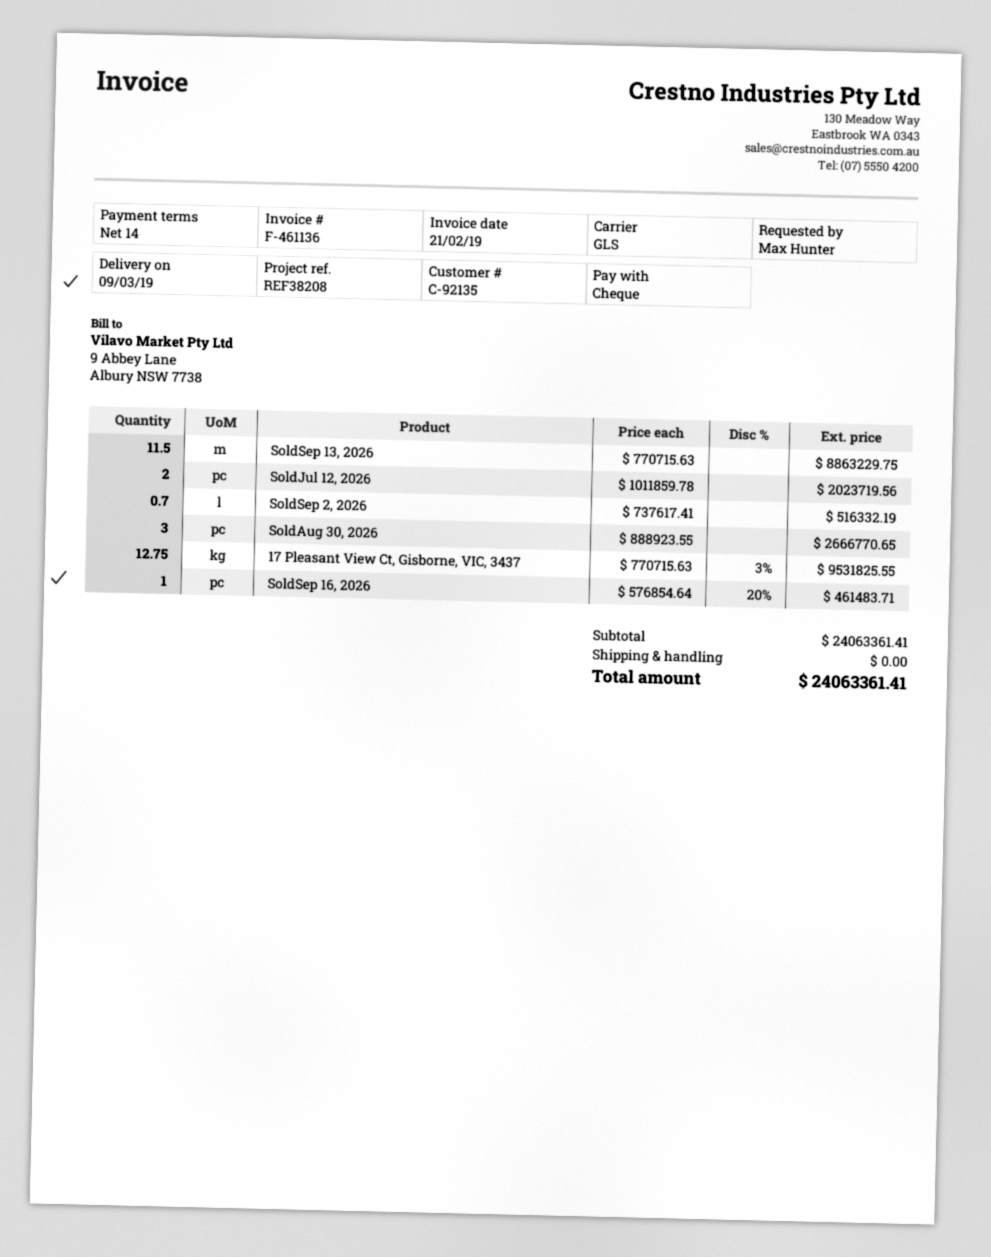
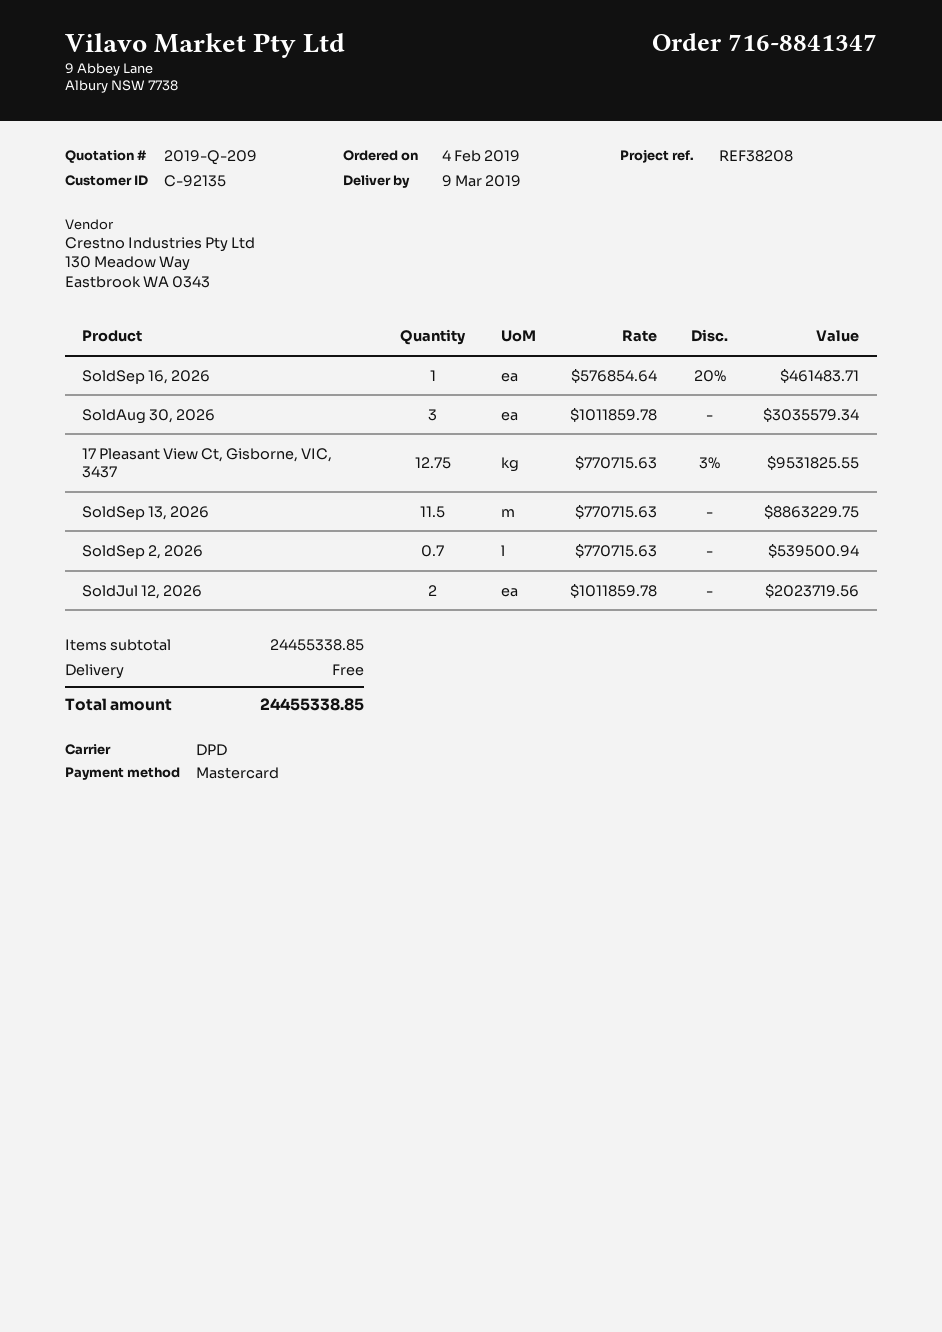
payment method: cheque -> Mastercard
shipping method: GLS -> DPD
SoldSep 2, 2026: 0.7 x 737617.41 = 516332.19 -> 0.7 x 770715.63 = 539500.94
SoldAug 30, 2026: 3 x 888923.55 = 2666770.65 -> 3 x 1011859.78 = 3035579.34
subtotal: 24063361.41 -> 24455338.85
total: 24063361.41 -> 24455338.85

